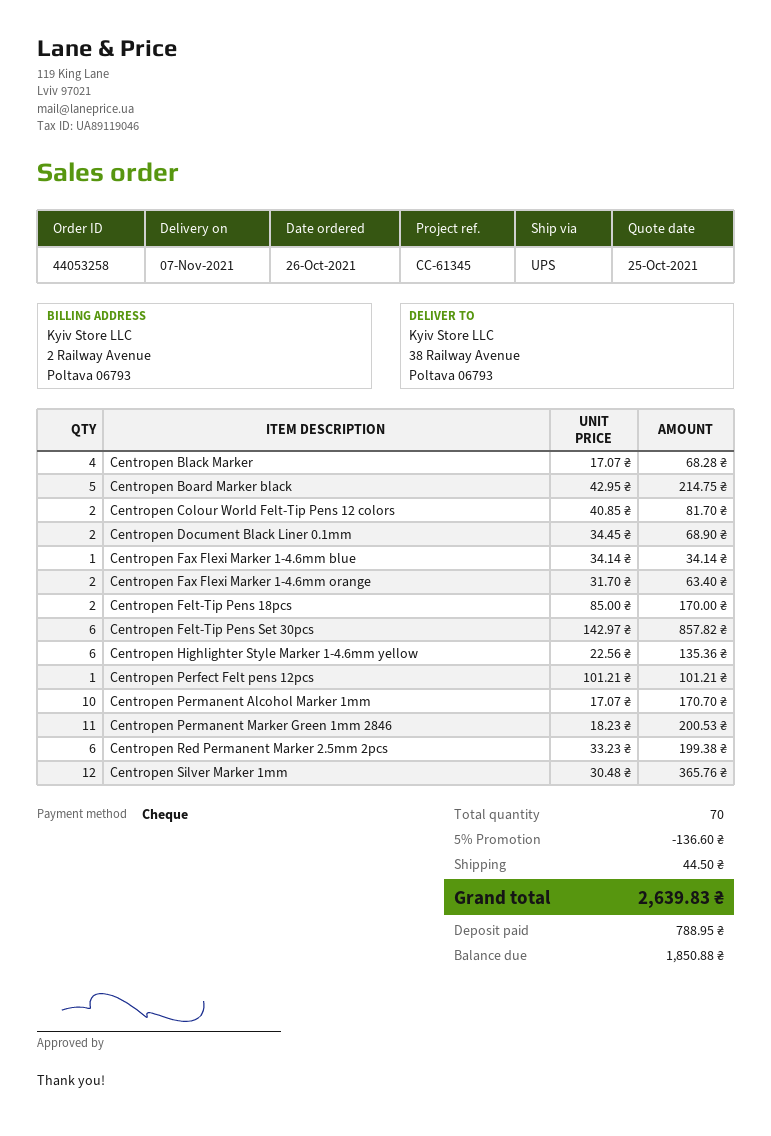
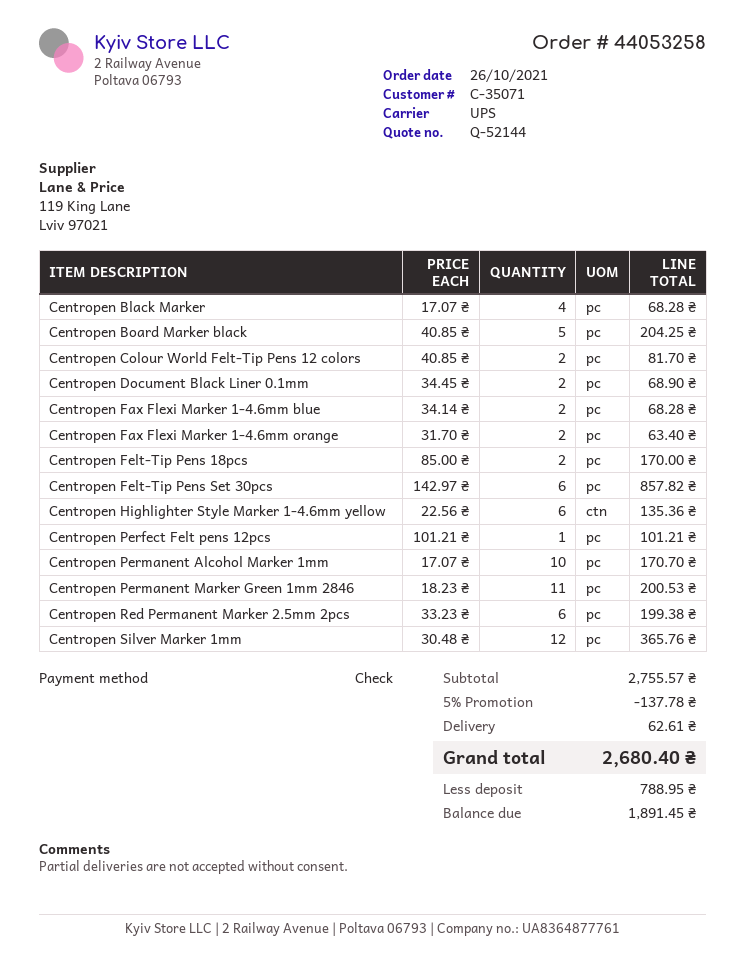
Centropen Board Marker black: 5 x 42.95 = 214.75 -> 5 x 40.85 = 204.25
Centropen Fax Flexi Marker 1-4.6mm blue: 1 x 34.14 = 34.14 -> 2 x 34.14 = 68.28
discount: 5% = 136.60 -> 5% = 137.78
shipping: 44.50 -> 62.61
total: 2639.83 -> 2680.40
balance: 1850.88 -> 1891.45

